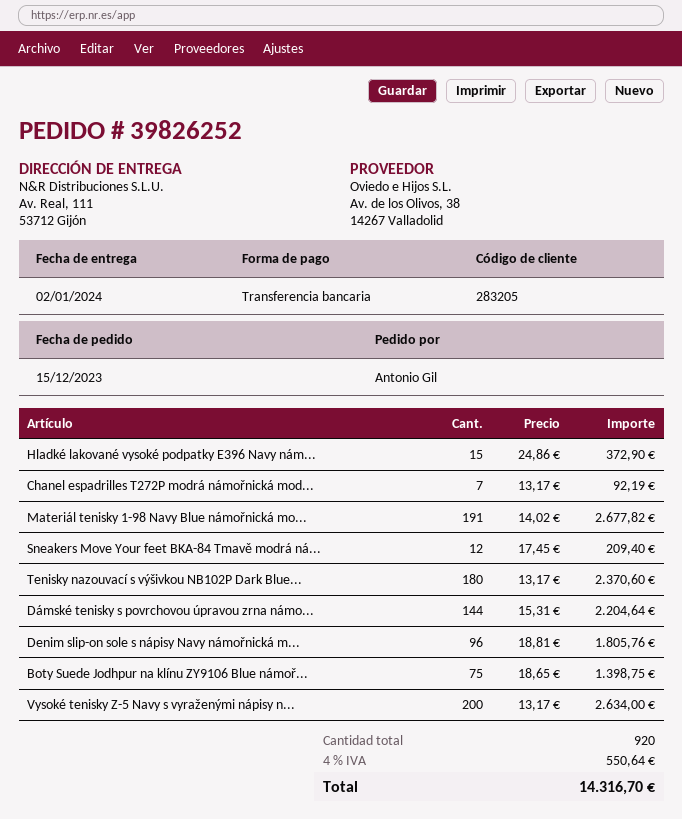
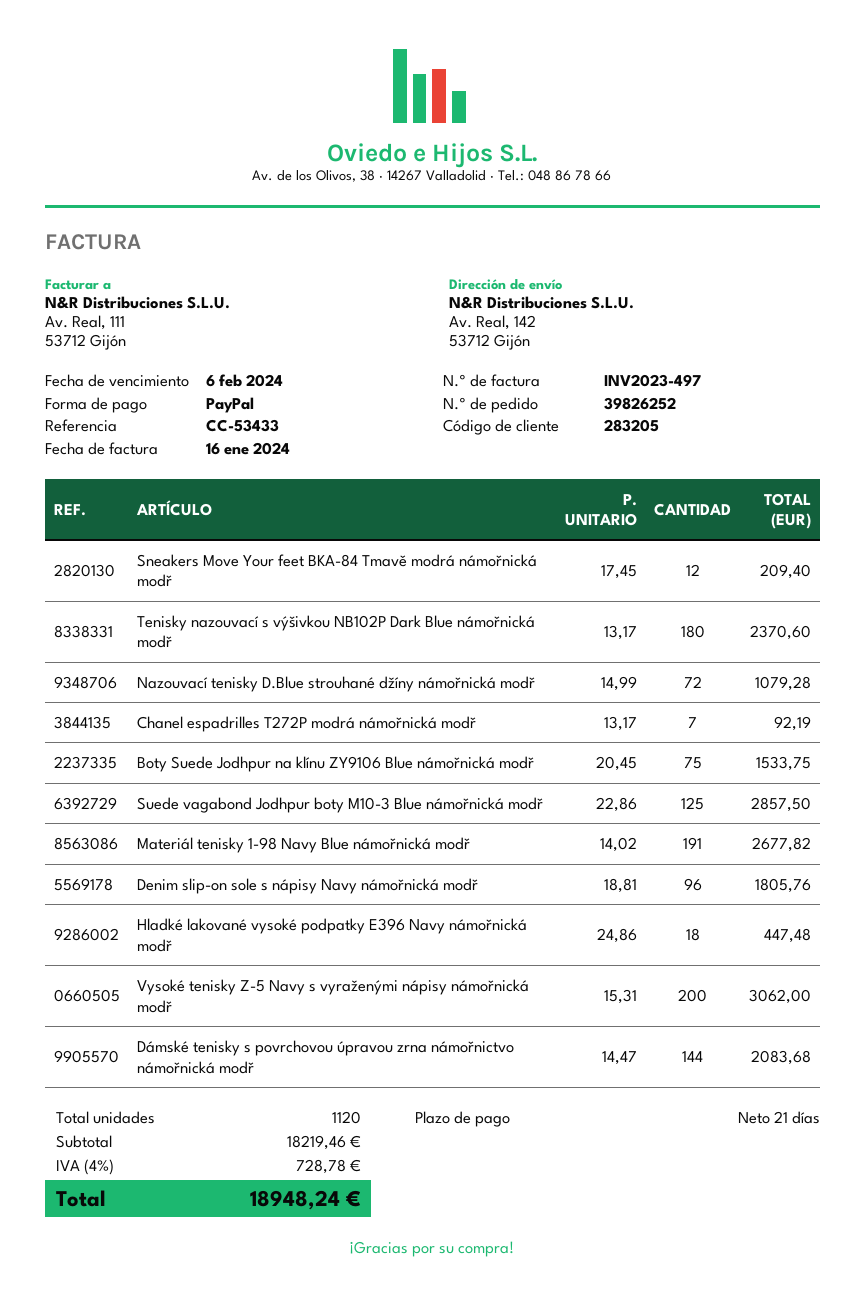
payment method: bank transfer -> PayPal
ship to: Av. Real, 111, 53712 Gijón -> Av. Real, 142, 53712 Gijón
Hladké lakované vysoké podpatky E396 Navy nám...: 15 x 24.86 = 372.90 -> 18 x 24.86 = 447.48
Dámské tenisky s povrchovou úpravou zrna námo...: 144 x 15.31 = 2204.64 -> 144 x 14.47 = 2083.68
Boty Suede Jodhpur na klínu ZY9106 Blue námoř...: 75 x 18.65 = 1398.75 -> 75 x 20.45 = 1533.75
Vysoké tenisky Z-5 Navy s vyraženými nápisy n...: 200 x 13.17 = 2634.00 -> 200 x 15.31 = 3062.00
Nazouvací tenisky D.Blue strouhané džíny námořnická modř: none -> 72 x 14.99 = 1079.28
Suede vagabond Jodhpur boty M10-3 Blue námořnická modř: none -> 125 x 22.86 = 2857.50
total quantity: 920 -> 1120
tax: 4% = 550.64 -> 4% = 728.78
total: 14316.70 -> 18948.24

